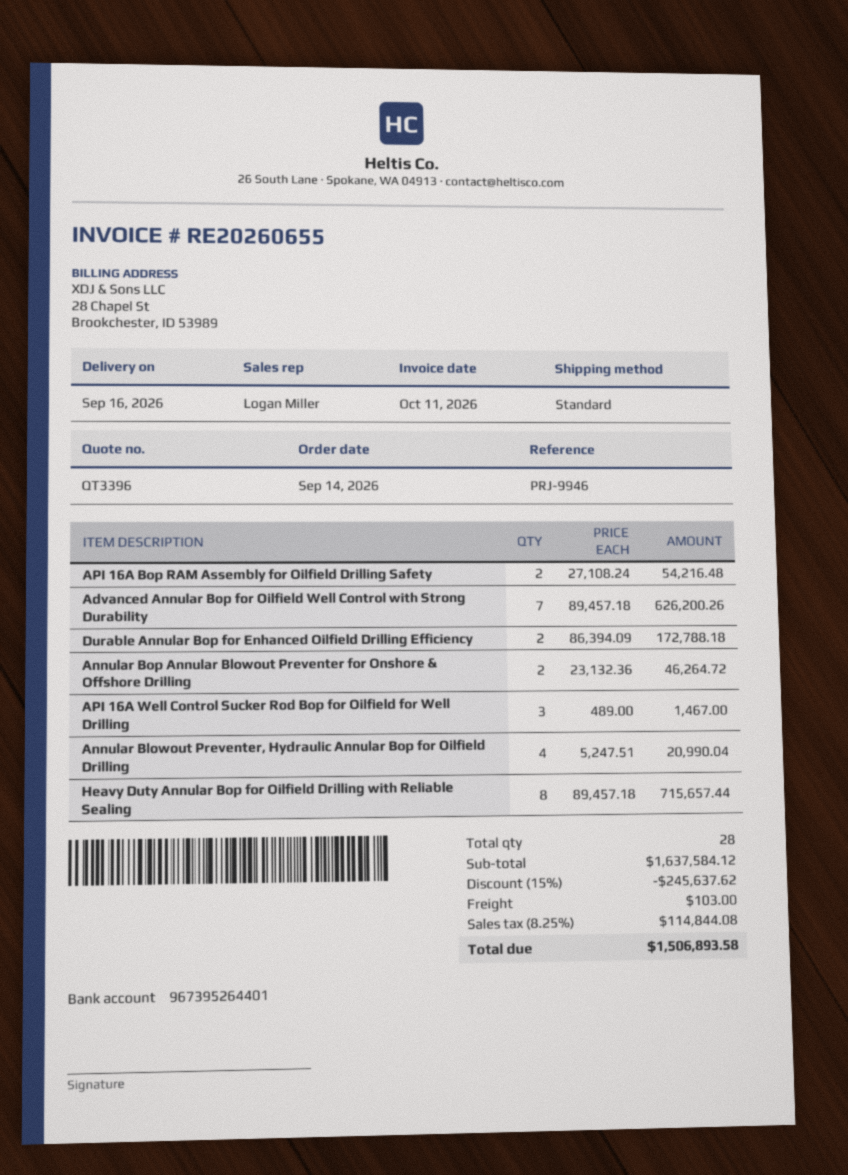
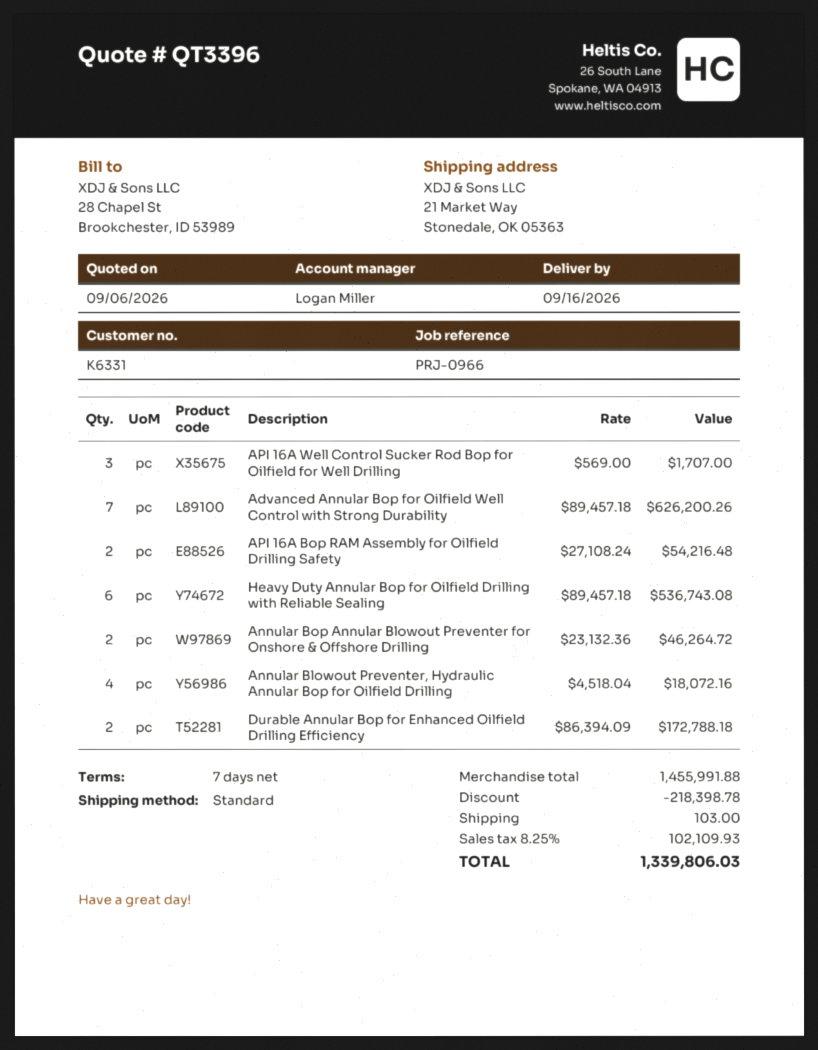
reference: PRJ-9946 -> PRJ-0966
API 16A Well Control Sucker Rod Bop for Oilfield for Well Drilling: 3 x 489.00 = 1467.00 -> 3 x 569.00 = 1707.00
Annular Blowout Preventer, Hydraulic Annular Bop for Oilfield Drilling: 4 x 5247.51 = 20990.04 -> 4 x 4518.04 = 18072.16
Heavy Duty Annular Bop for Oilfield Drilling with Reliable Sealing: 8 x 89457.18 = 715657.44 -> 6 x 89457.18 = 536743.08
subtotal: 1637584.12 -> 1455991.88
discount: 245637.62 -> 218398.78
tax: 8.25% = 114844.08 -> 8.25% = 102109.93
total: 1506893.58 -> 1339806.03

